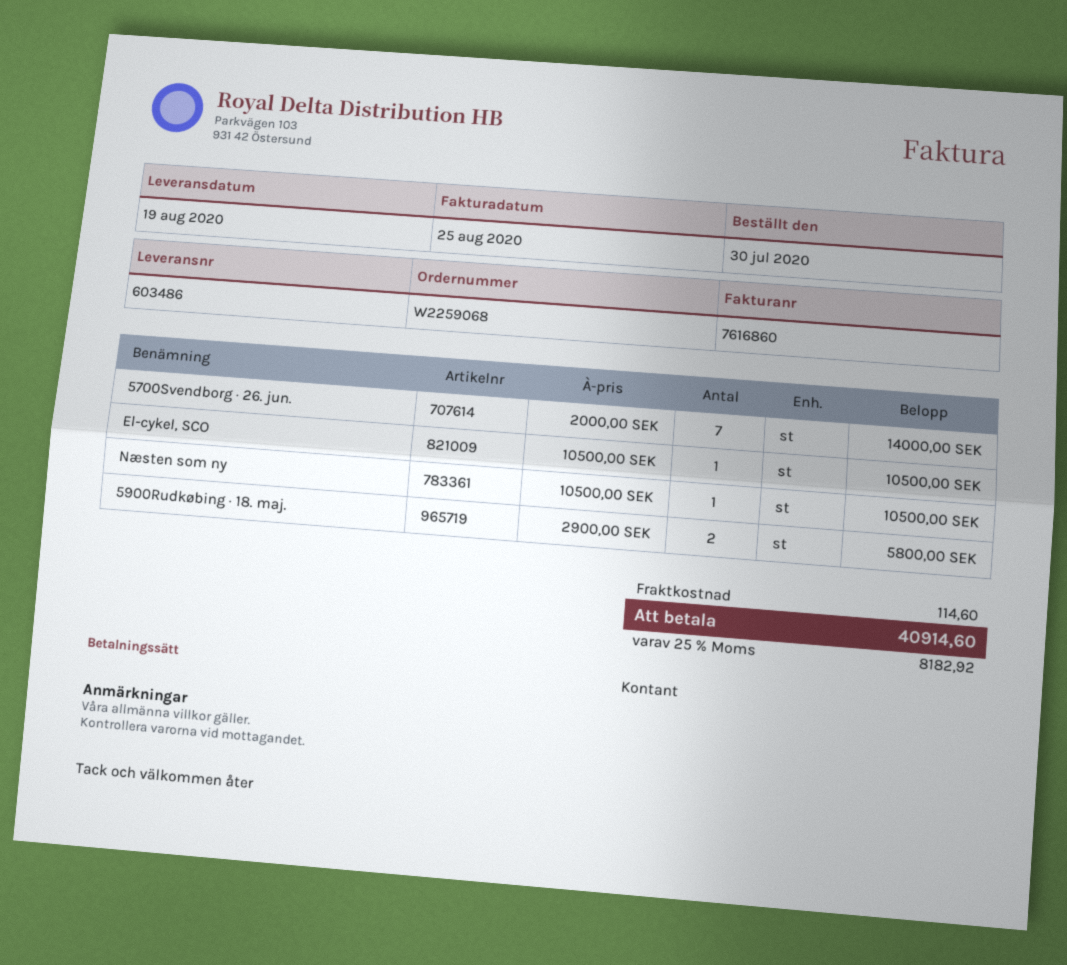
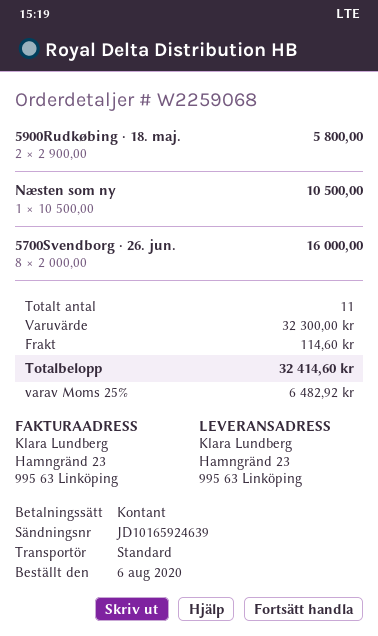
order date: 2020-07-30 -> 2020-08-06
5700Svendborg · 26. jun.: 7 x 2000.00 = 14000.00 -> 8 x 2000.00 = 16000.00
El-cykel, SCO: 1 x 10500.00 = 10500.00 -> none
tax: 25% = 8182.92 -> 25% = 6482.92
total: 40914.60 -> 32414.60

